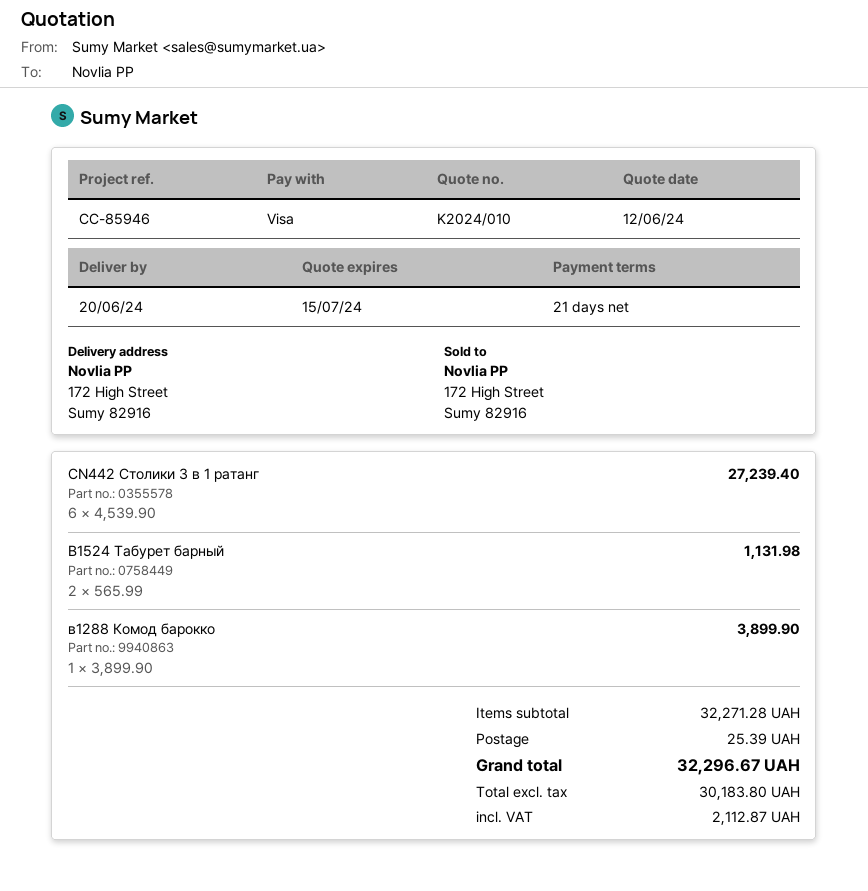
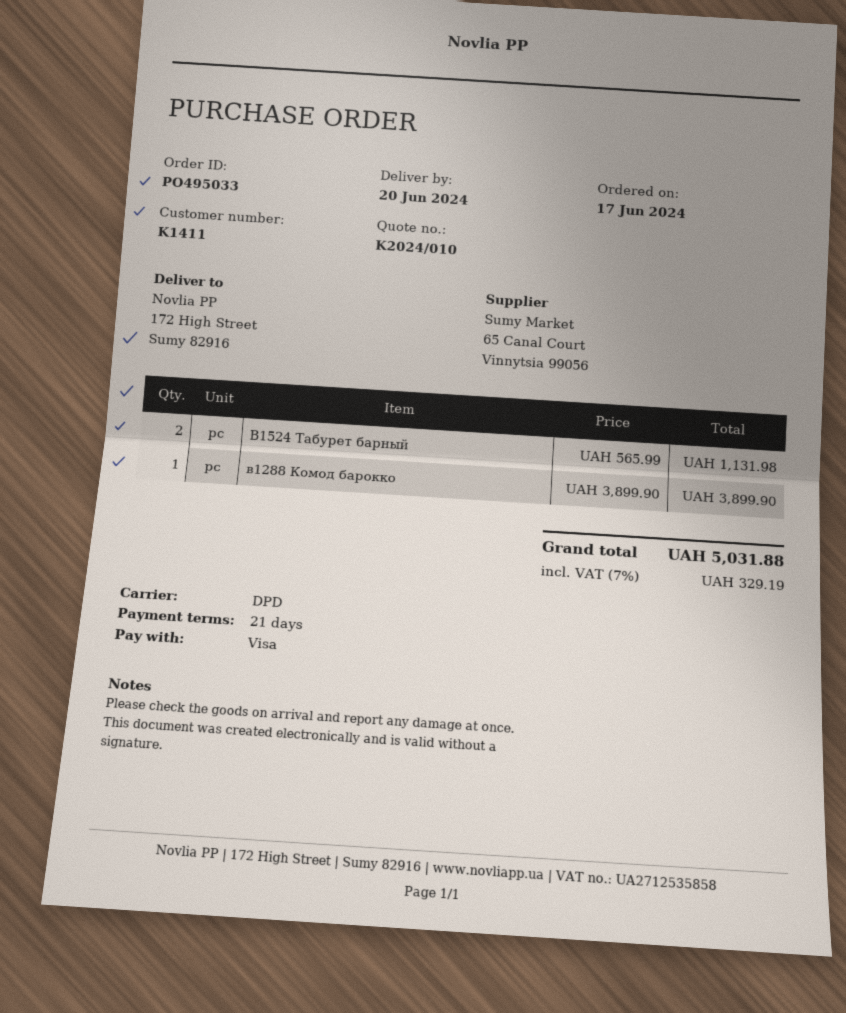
CN442 Столики 3 в 1 ратанг: 6 x 4539.90 = 27239.40 -> none
shipping: 25.39 -> none
tax: 2112.87 -> 329.19
total: 32296.67 -> 5031.88

